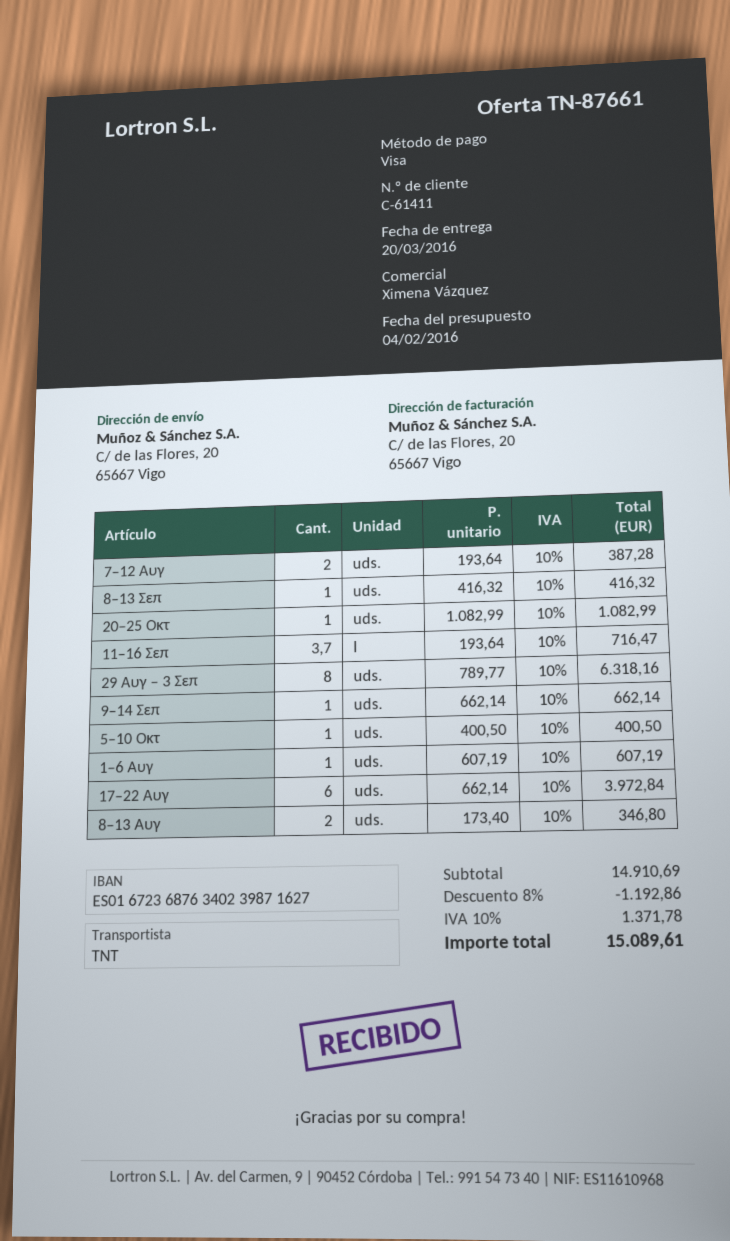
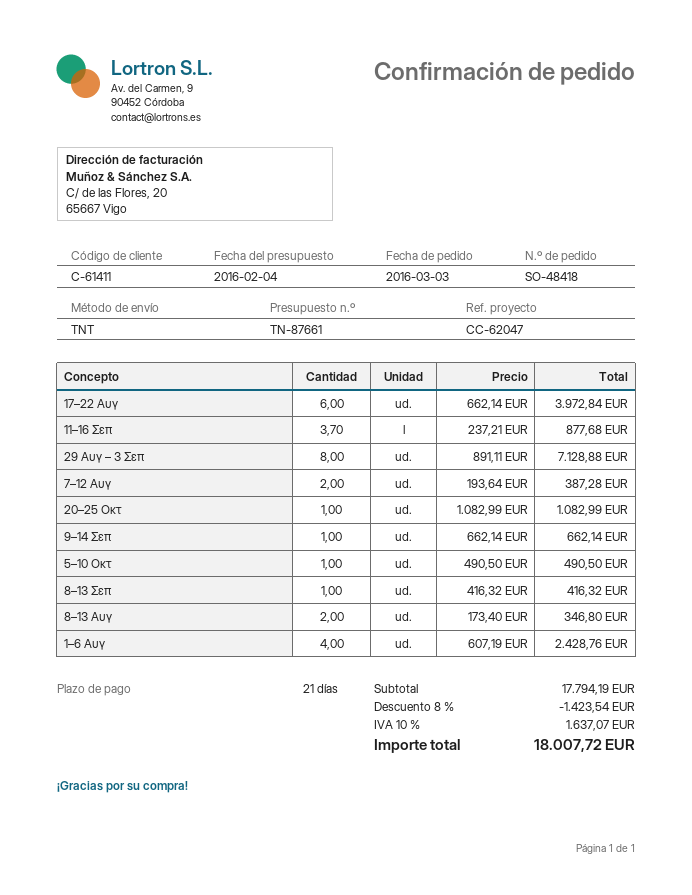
11–16 Σεπ: 3.7 x 193.64 = 716.47 -> 3.7 x 237.21 = 877.68
29 Αυγ – 3 Σεπ: 8 x 789.77 = 6318.16 -> 8 x 891.11 = 7128.88
5–10 Οκτ: 1 x 400.50 = 400.50 -> 1 x 490.50 = 490.50
1–6 Αυγ: 1 x 607.19 = 607.19 -> 4 x 607.19 = 2428.76
subtotal: 14910.69 -> 17794.19
discount: 8% = 1192.86 -> 8% = 1423.54
tax: 10% = 1371.78 -> 10% = 1637.07
total: 15089.61 -> 18007.72

